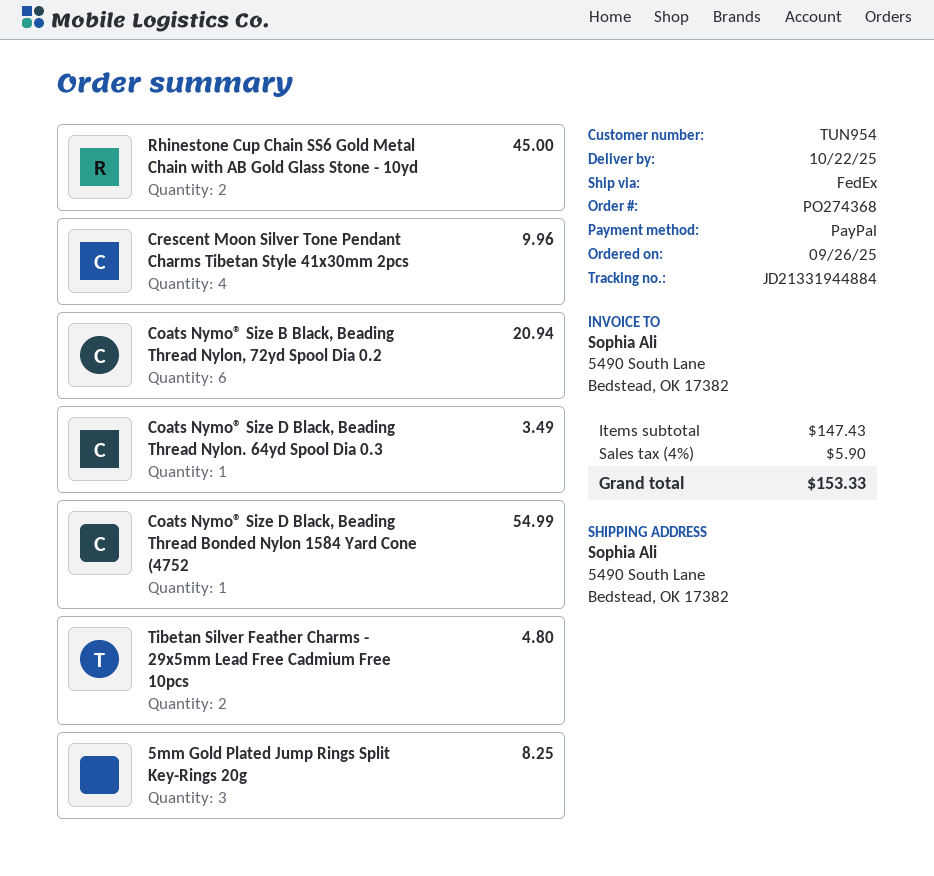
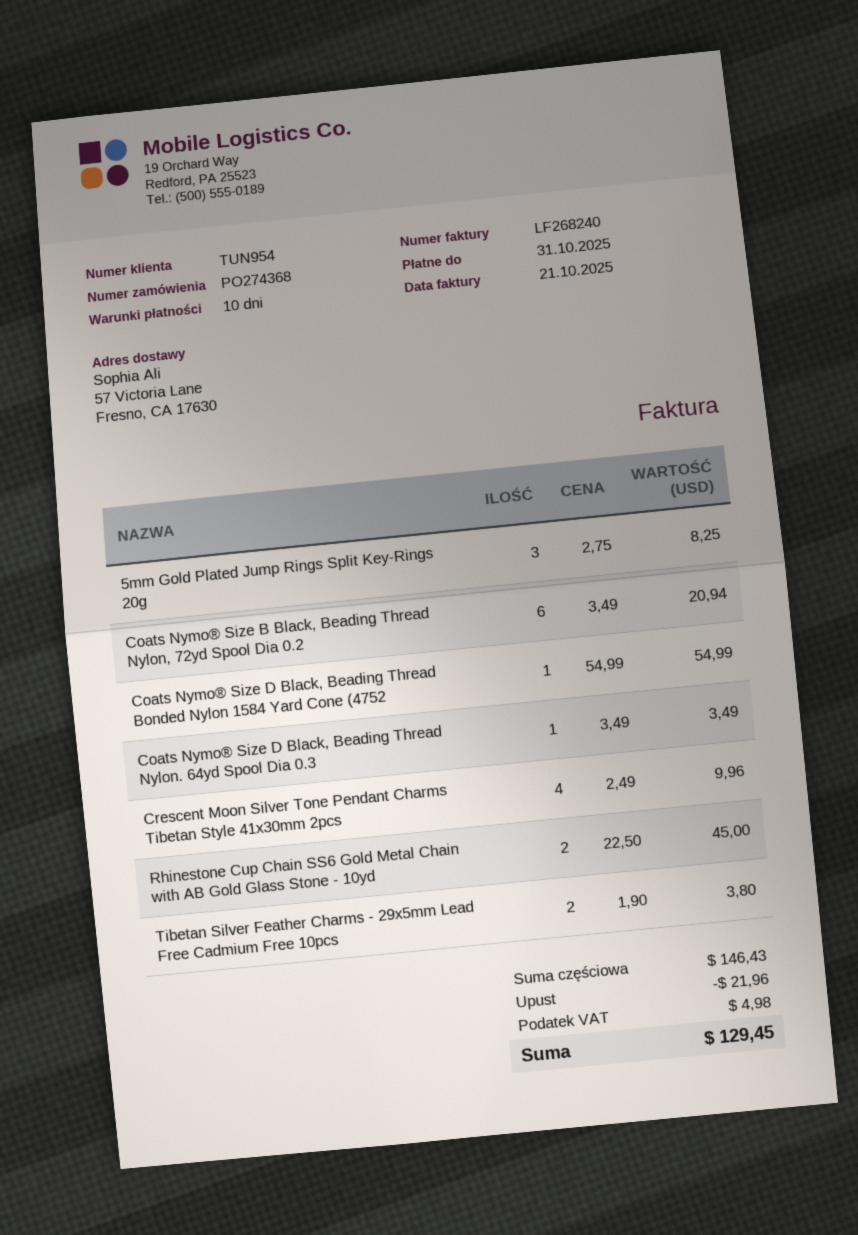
ship to: 5490 South Lane, Bedstead, OK 17382 -> 57 Victoria Lane, Fresno, CA 17630
Tibetan Silver Feather Charms - 29x5mm Lead Free Cadmium Free 10pcs: 2 for 4.80 -> 2 for 3.80
subtotal: 147.43 -> 146.43
discount: none -> 21.96
tax: 5.90 -> 4.98
total: 153.33 -> 129.45

